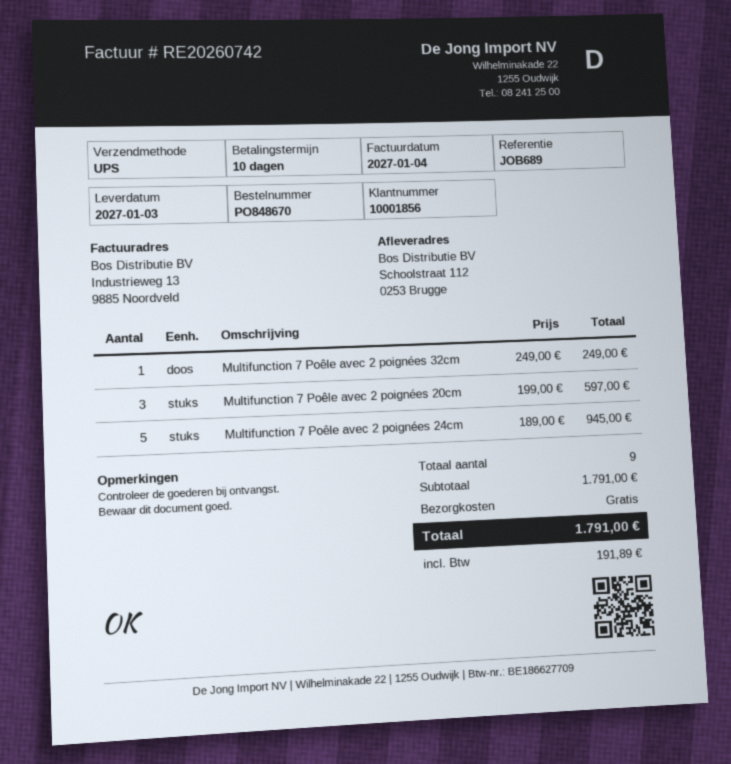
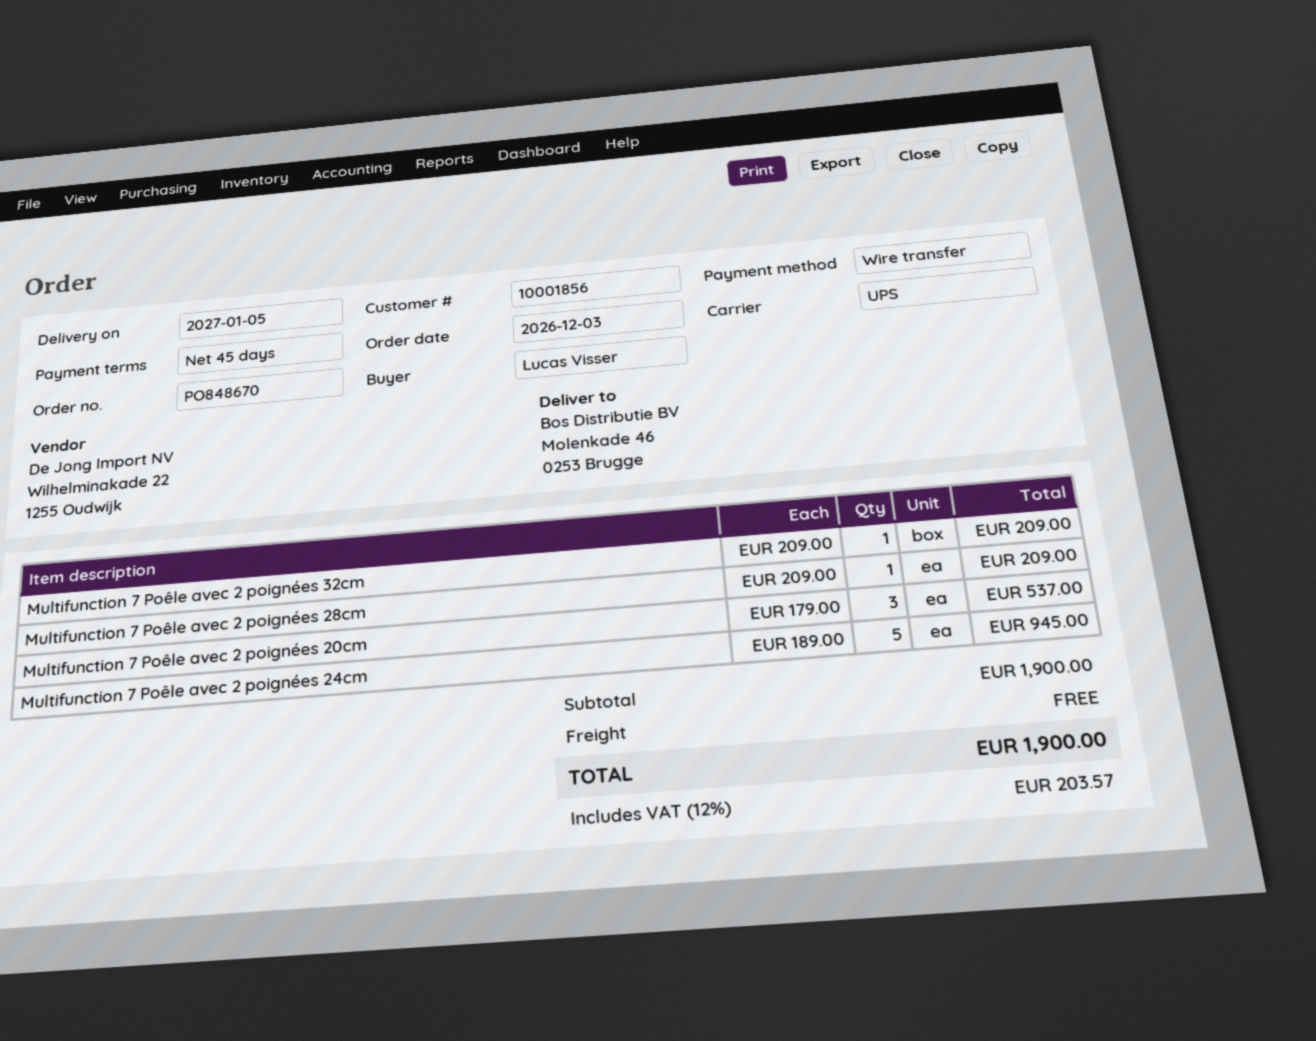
delivery date: 2027-01-03 -> 2027-01-05
payment terms: 10 days -> 45 days
ship to: Schoolstraat 112, 0253 Brugge -> Molenkade 46, 0253 Brugge
Multifunction 7 Poêle avec 2 poignées 32cm: 1 x 249.00 = 249.00 -> 1 x 209.00 = 209.00
Multifunction 7 Poêle avec 2 poignées 20cm: 3 x 199.00 = 597.00 -> 3 x 179.00 = 537.00
Multifunction 7 Poêle avec 2 poignées 28cm: none -> 1 x 209.00 = 209.00
subtotal: 1791.00 -> 1900.00
tax: 191.89 -> 203.57
total: 1791.00 -> 1900.00

